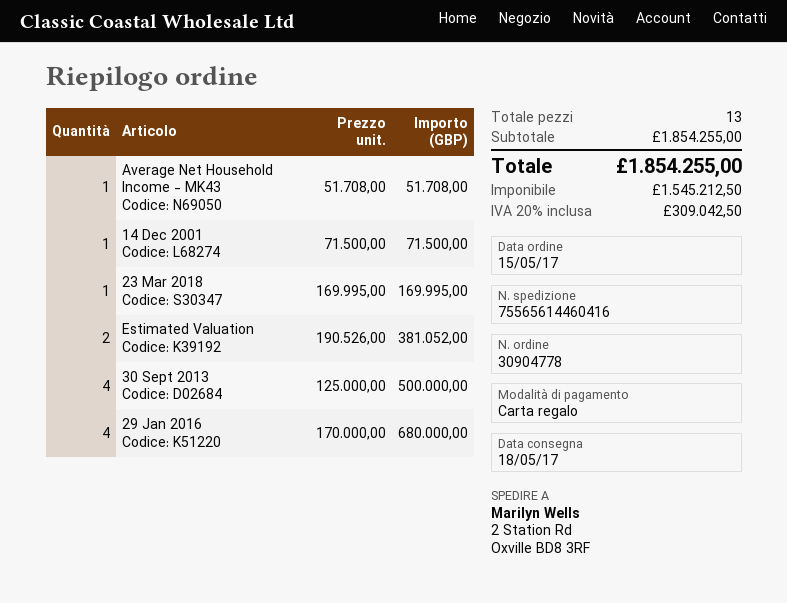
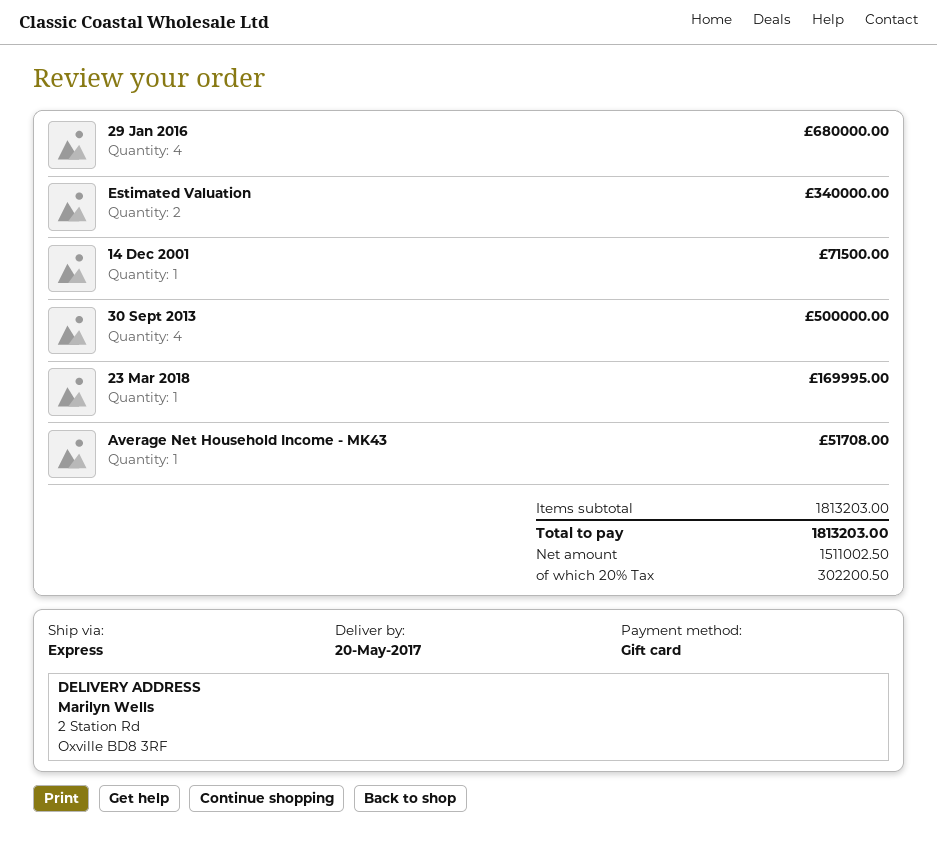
delivery date: 2017-05-18 -> 2017-05-20
Estimated Valuation: 2 for 381052.00 -> 2 for 340000.00
subtotal: 1854255.00 -> 1813203.00
net: 1545212.50 -> 1511002.50
tax: 20% = 309042.50 -> 20% = 302200.50
total: 1854255.00 -> 1813203.00

